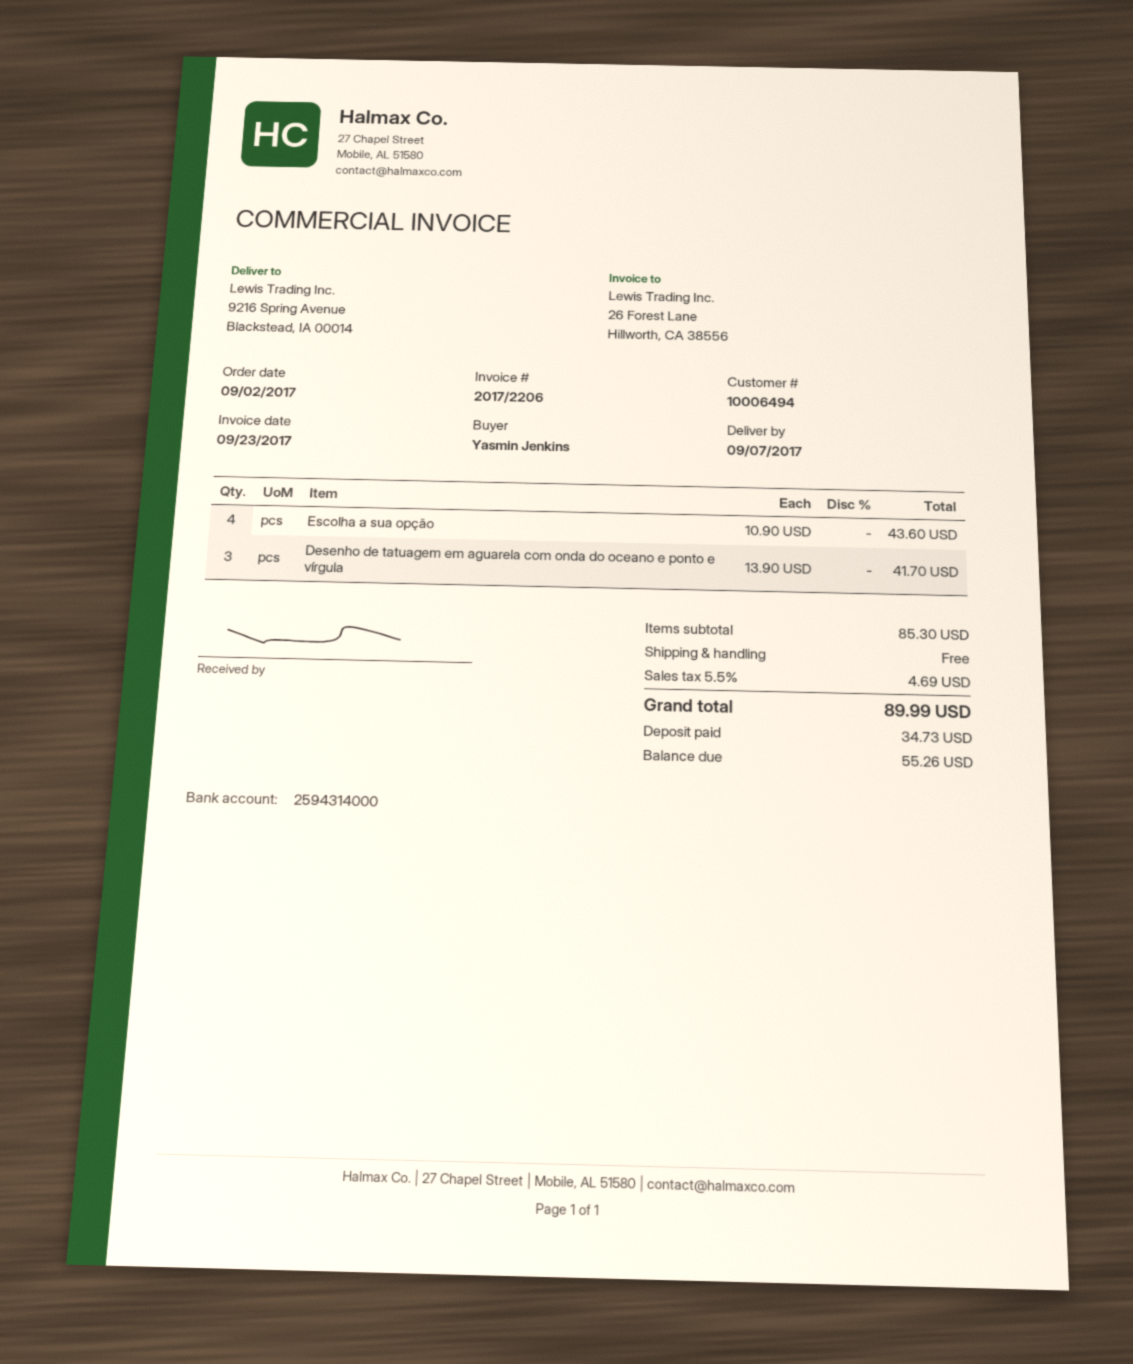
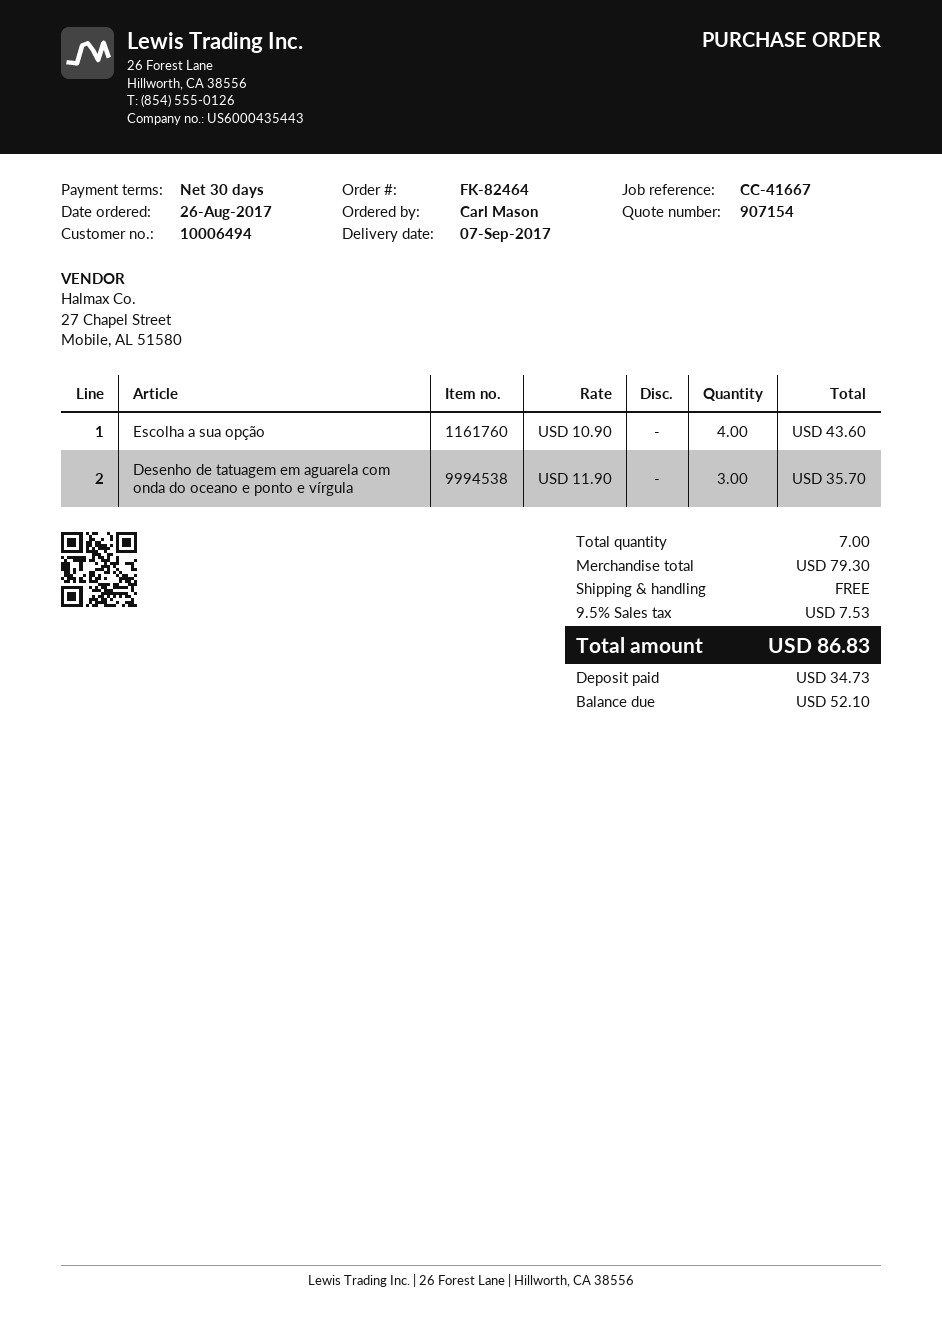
order date: 2017-09-02 -> 2017-08-26
ordered by: Yasmin Jenkins -> Carl Mason
Desenho de tatuagem em aguarela com onda do oceano e ponto e vírgula: 3 x 13.90 = 41.70 -> 3 x 11.90 = 35.70
subtotal: 85.30 -> 79.30
tax: 5.5% = 4.69 -> 9.5% = 7.53
total: 89.99 -> 86.83
balance: 55.26 -> 52.10

